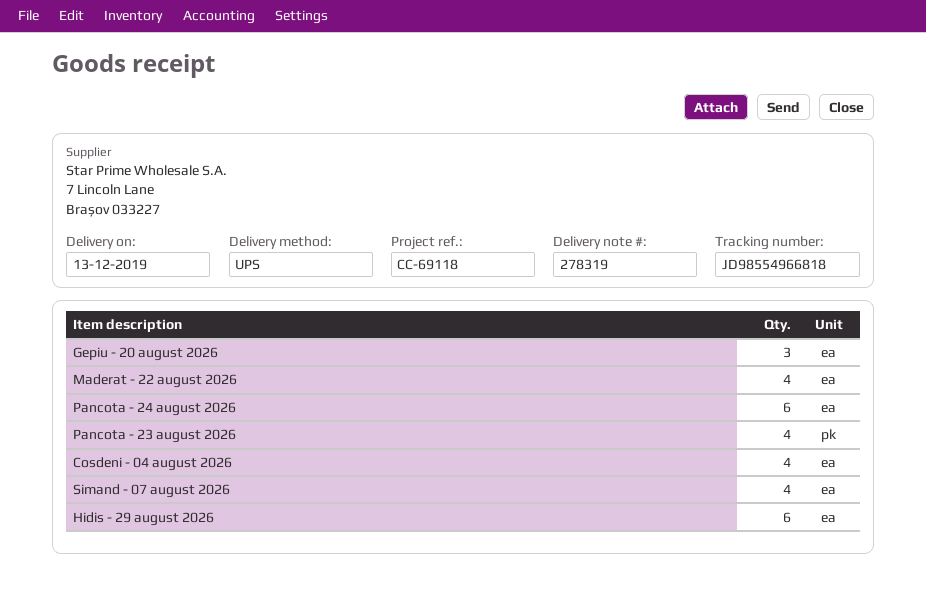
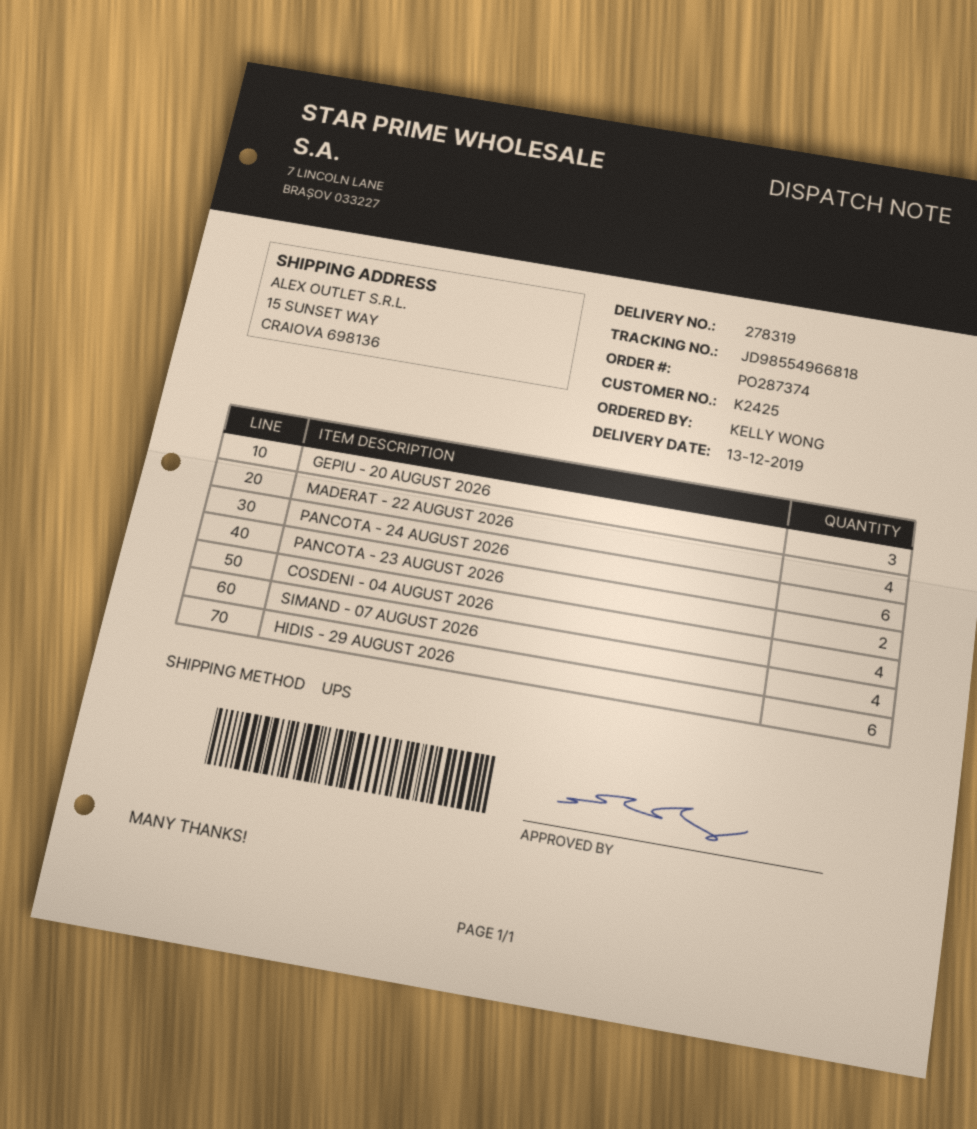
Pancota - 23 august 2026: 4 -> 2

